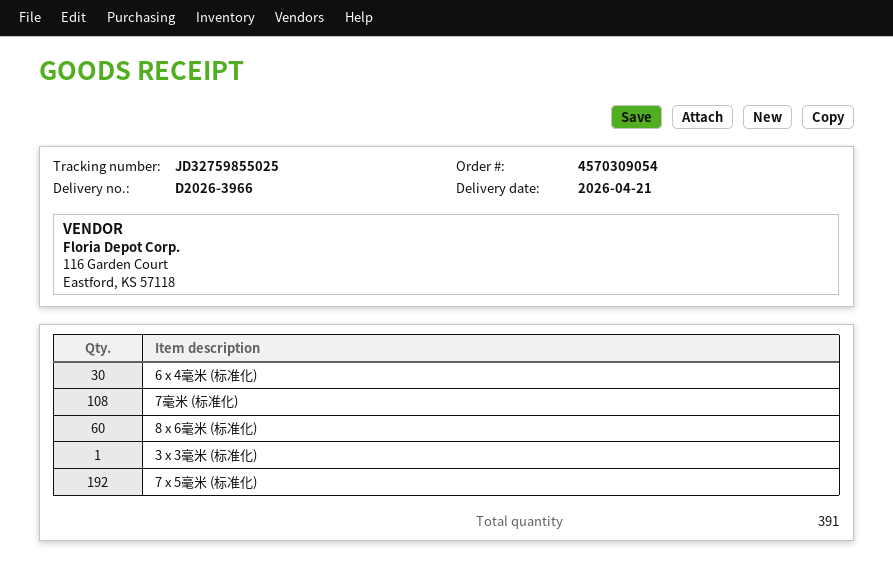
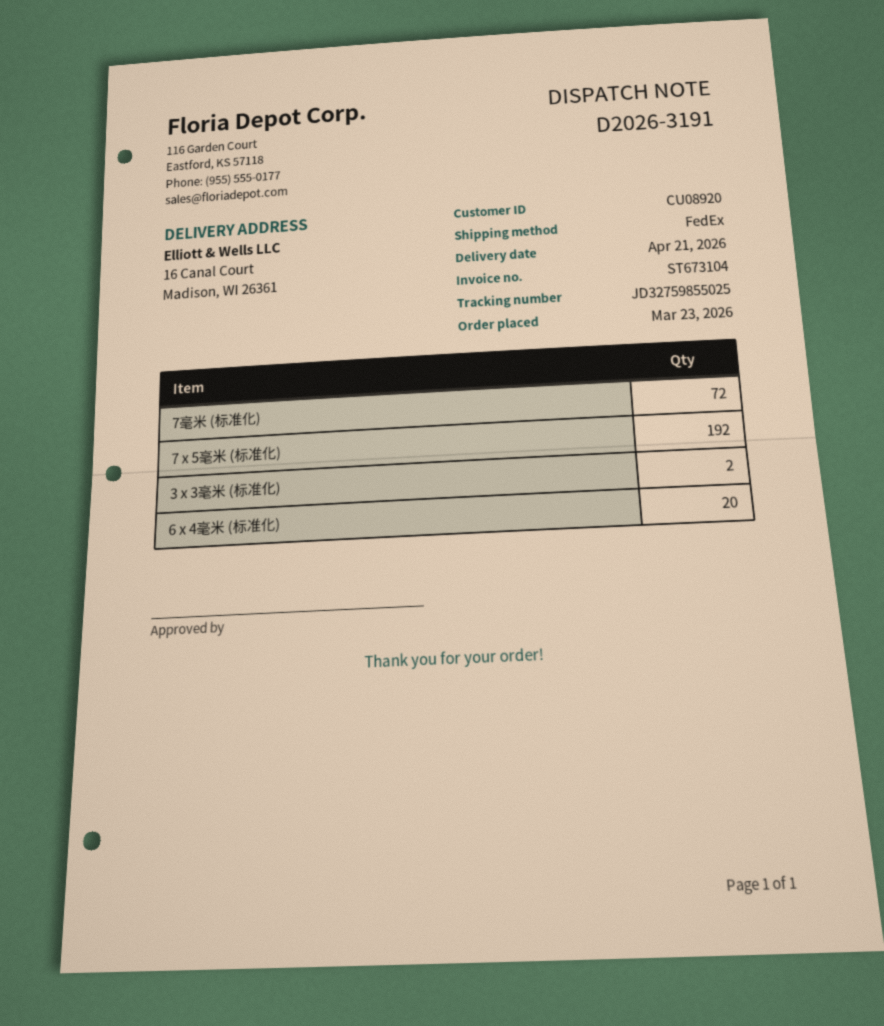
delivery note number: D2026-3966 -> D2026-3191
6 x 4毫米 (标准化): 30 -> 20
7毫米 (标准化): 108 -> 72
8 x 6毫米 (标准化): 60 -> none
3 x 3毫米 (标准化): 1 -> 2

